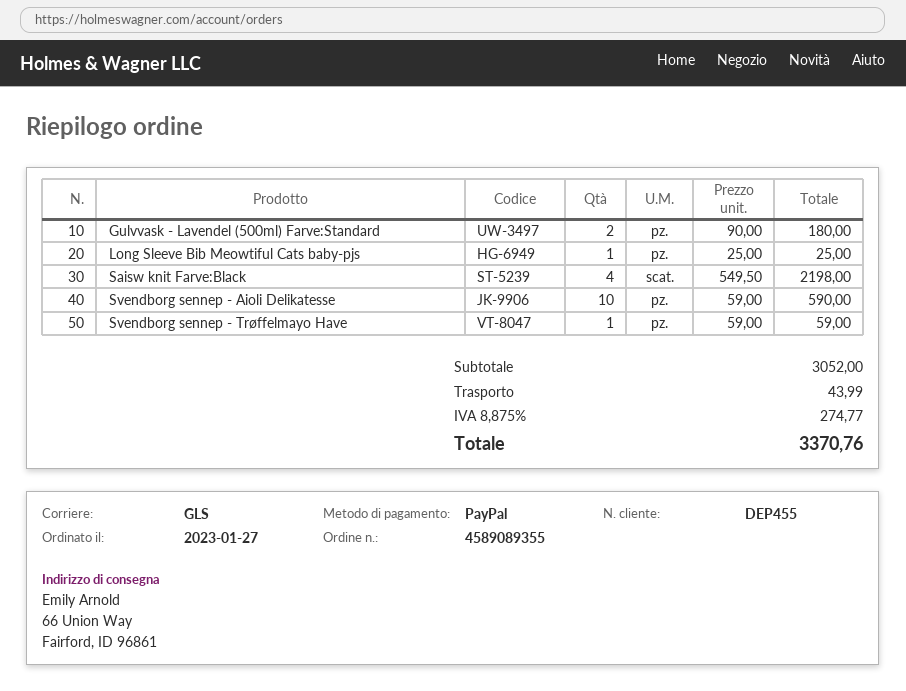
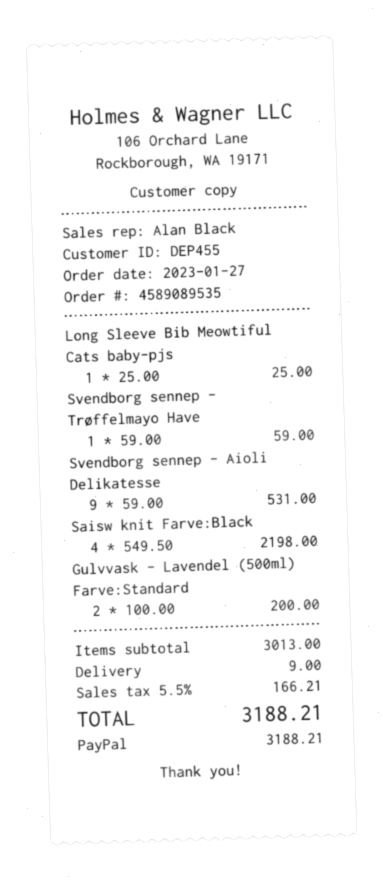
order number: 4589089355 -> 4589089535
Gulvvask - Lavendel (500ml) Farve:Standard: 2 x 90.00 = 180.00 -> 2 x 100.00 = 200.00
Svendborg sennep - Aioli Delikatesse: 10 x 59.00 = 590.00 -> 9 x 59.00 = 531.00
subtotal: 3052.00 -> 3013.00
shipping: 43.99 -> 9.00
tax: 8.875% = 274.77 -> 5.5% = 166.21
total: 3370.76 -> 3188.21

